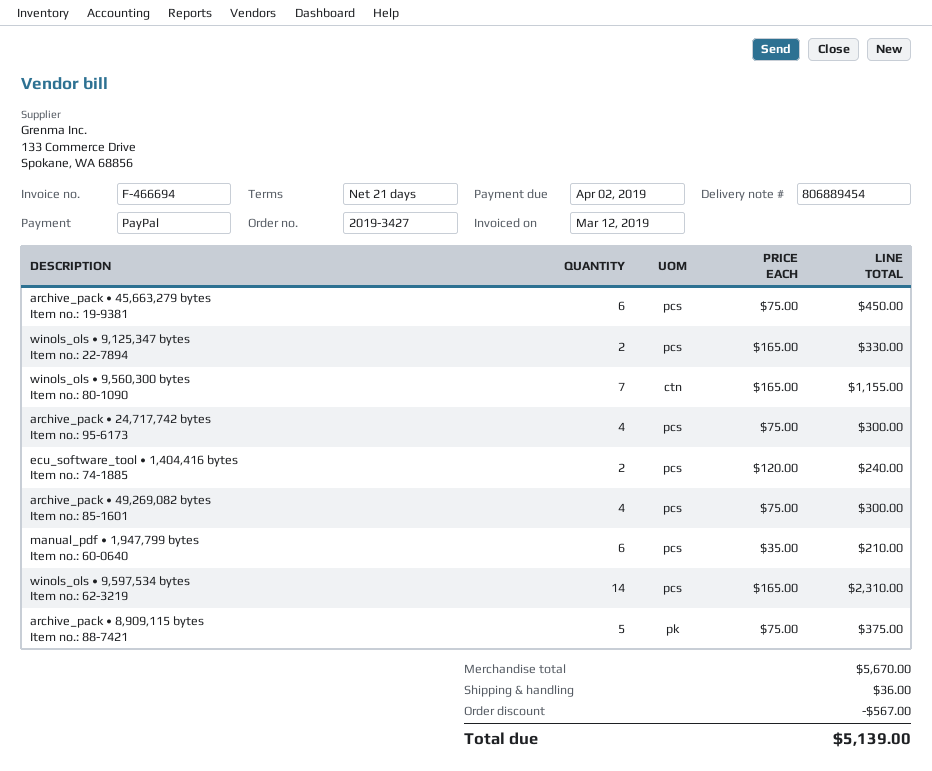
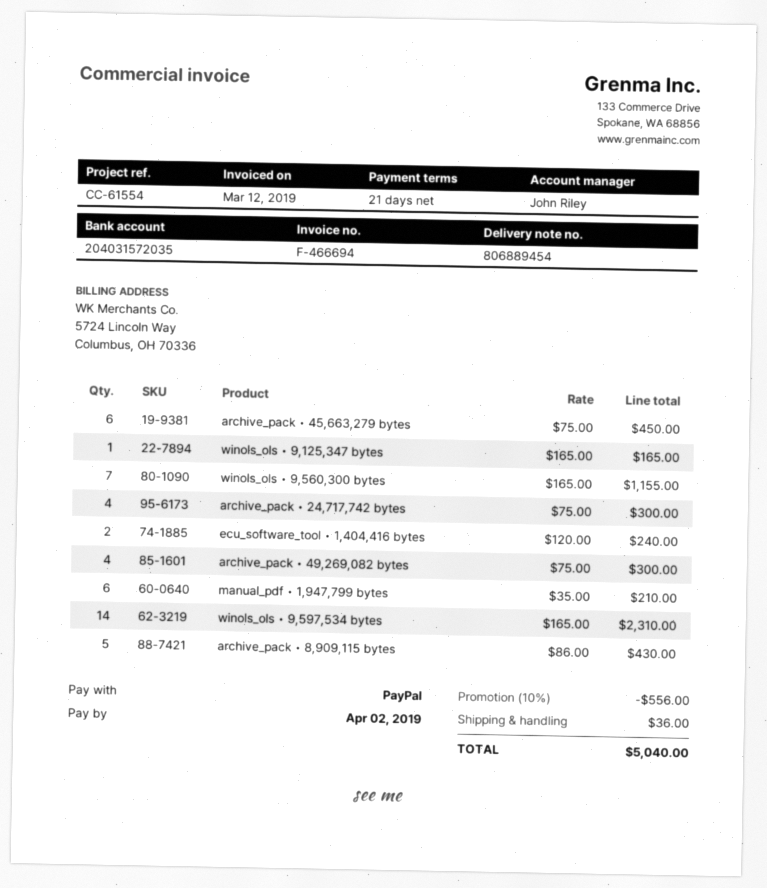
winols_ols • 9,125,347 bytes: 2 x 165.00 = 330.00 -> 1 x 165.00 = 165.00
archive_pack • 8,909,115 bytes: 5 x 75.00 = 375.00 -> 5 x 86.00 = 430.00
discount: 567.00 -> 556.00
total: 5139.00 -> 5040.00

